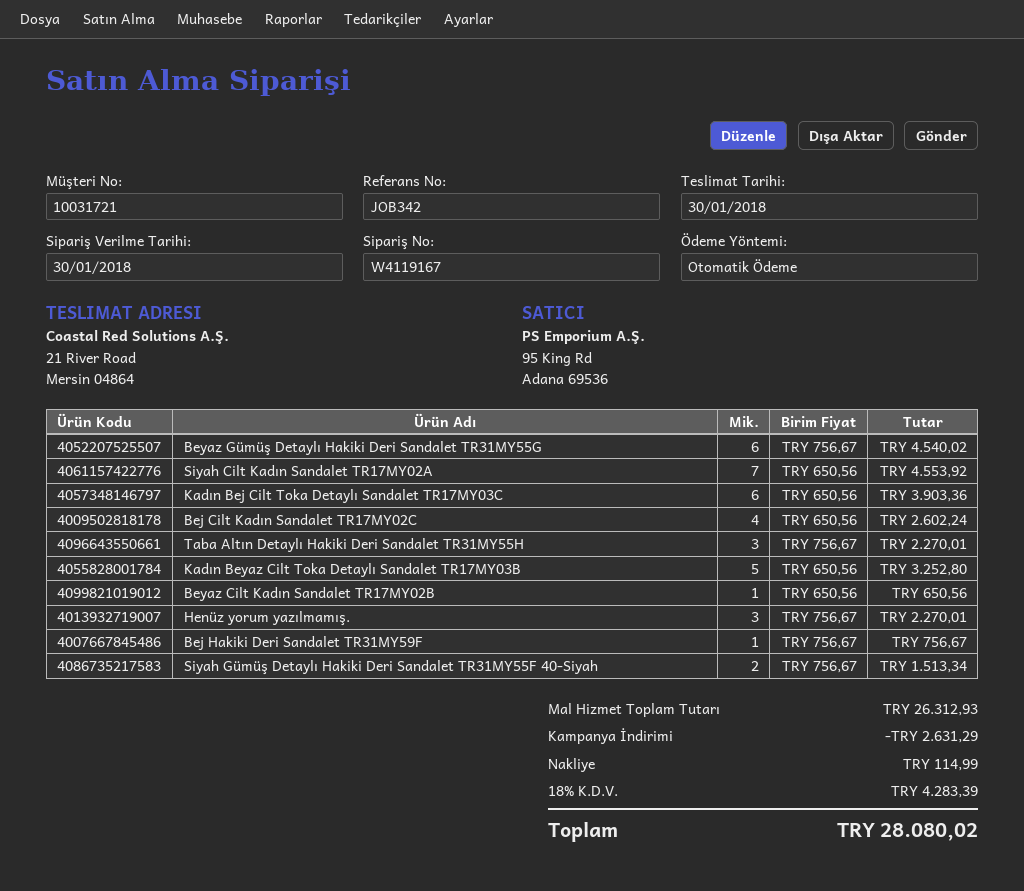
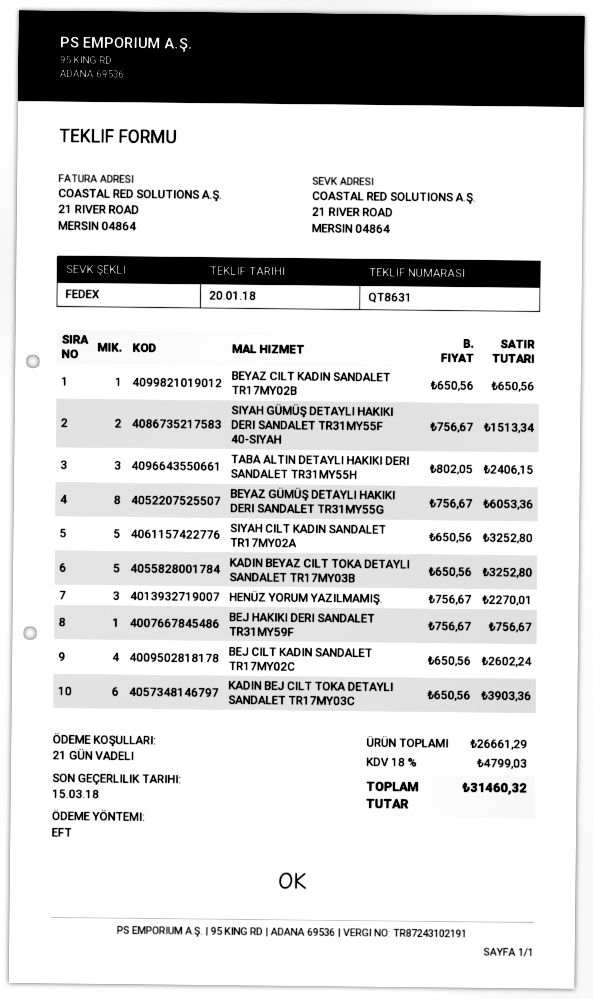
payment method: direct debit -> bank transfer
Beyaz Gümüş Detaylı Hakiki Deri Sandalet TR31MY55G: 6 x 756.67 = 4540.02 -> 8 x 756.67 = 6053.36
Siyah Cilt Kadın Sandalet TR17MY02A: 7 x 650.56 = 4553.92 -> 5 x 650.56 = 3252.80
Taba Altın Detaylı Hakiki Deri Sandalet TR31MY55H: 3 x 756.67 = 2270.01 -> 3 x 802.05 = 2406.15
subtotal: 26312.93 -> 26661.29
discount: 2631.29 -> none
shipping: 114.99 -> none
tax: 18% = 4283.39 -> 18% = 4799.03
total: 28080.02 -> 31460.32

